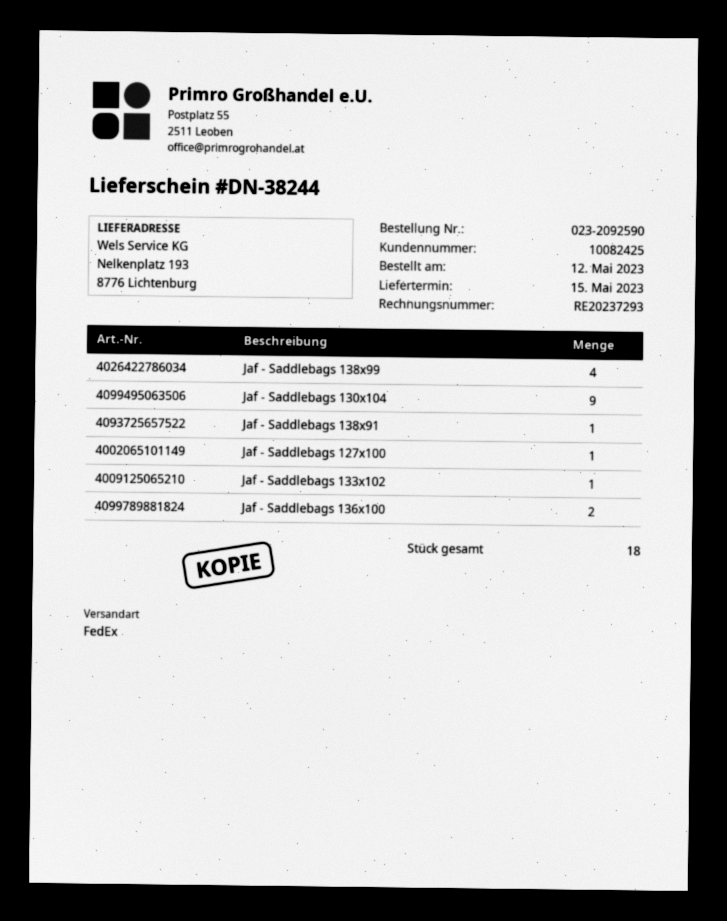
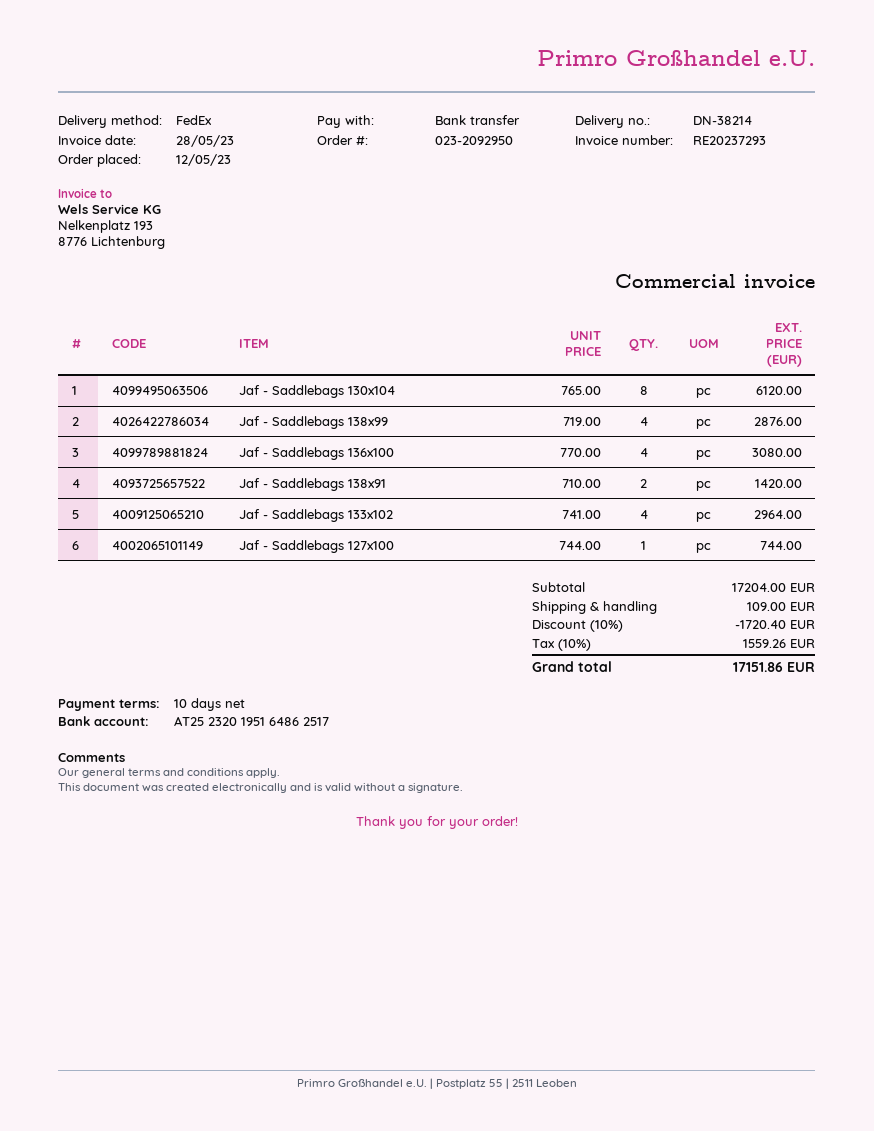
order number: 023-2092590 -> 023-2092950
delivery note number: DN-38244 -> DN-38214
Jaf - Saddlebags 130x104: 9 -> 8
Jaf - Saddlebags 138x91: 1 -> 2
Jaf - Saddlebags 133x102: 1 -> 4
Jaf - Saddlebags 136x100: 2 -> 4

